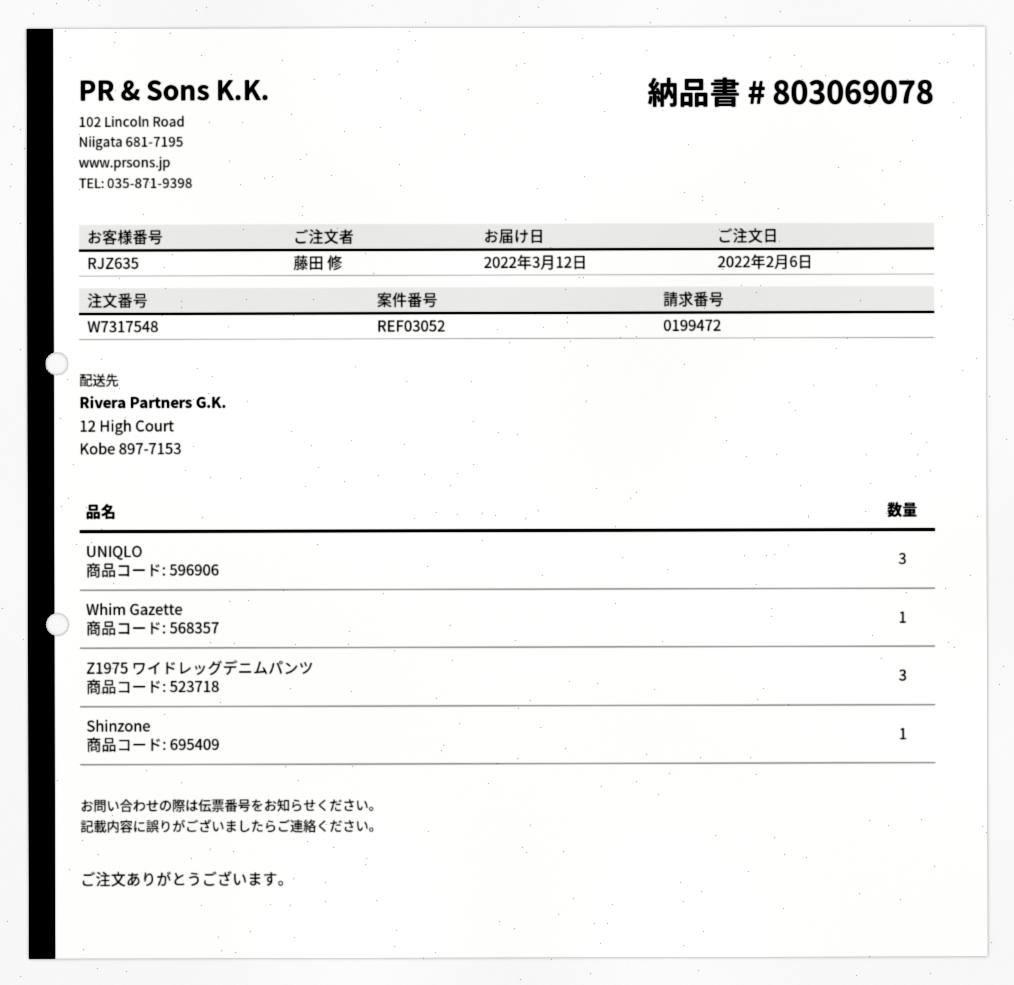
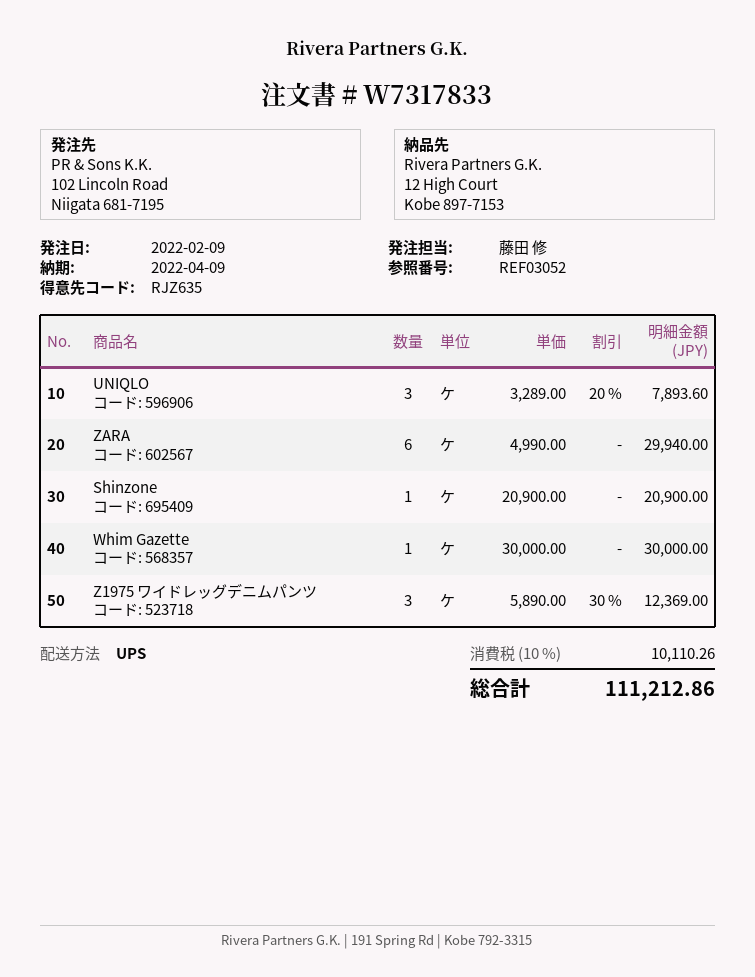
order number: W7317548 -> W7317833
order date: 2022-02-06 -> 2022-02-09
delivery date: 2022-03-12 -> 2022-04-09
ZARA: none -> 6

